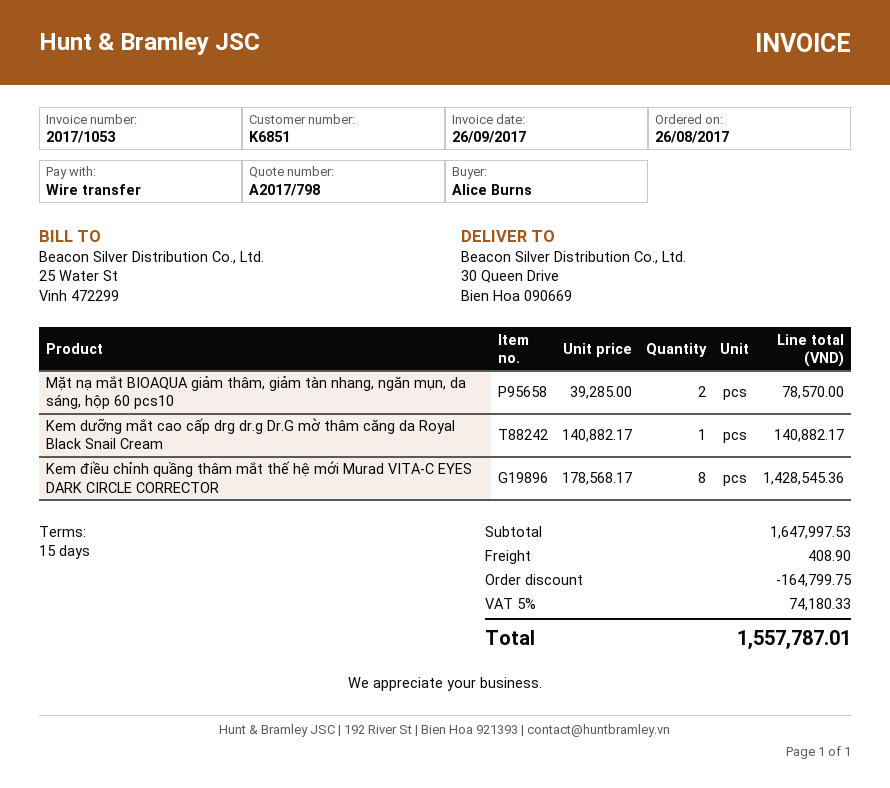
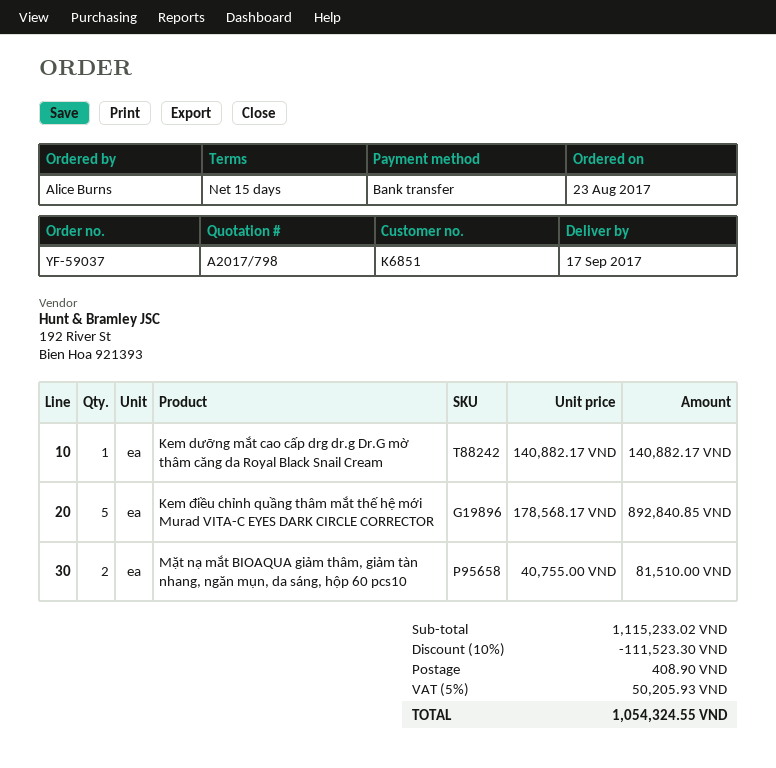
order date: 2017-08-26 -> 2017-08-23
Mặt nạ mắt BIOAQUA giảm thâm, giảm tàn nhang, ngăn mụn, da sáng, hộp 60 pcs10: 2 x 39285.00 = 78570.00 -> 2 x 40755.00 = 81510.00
Kem điều chỉnh quầng thâm mắt thế hệ mới Murad VITA-C EYES DARK CIRCLE CORRECTOR: 8 x 178568.17 = 1428545.36 -> 5 x 178568.17 = 892840.85
subtotal: 1647997.53 -> 1115233.02
discount: 164799.75 -> 111523.30
tax: 5% = 74180.33 -> 5% = 50205.93
total: 1557787.01 -> 1054324.55

